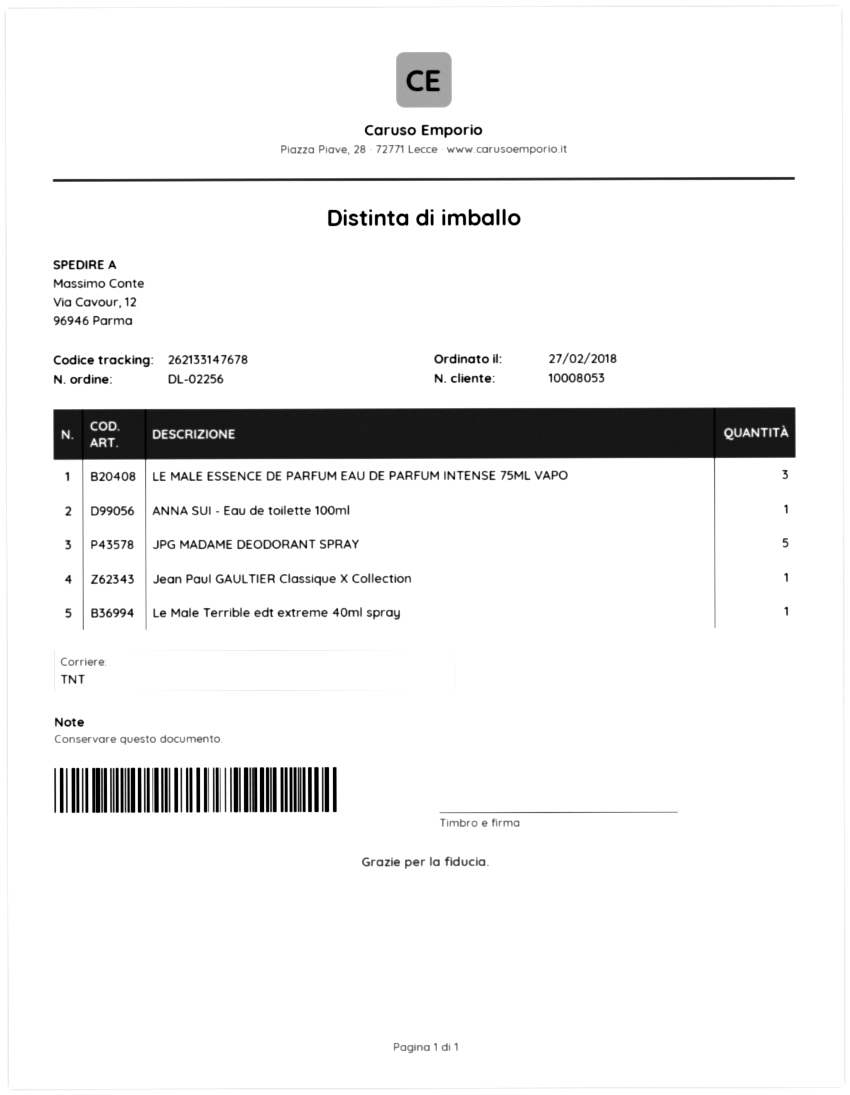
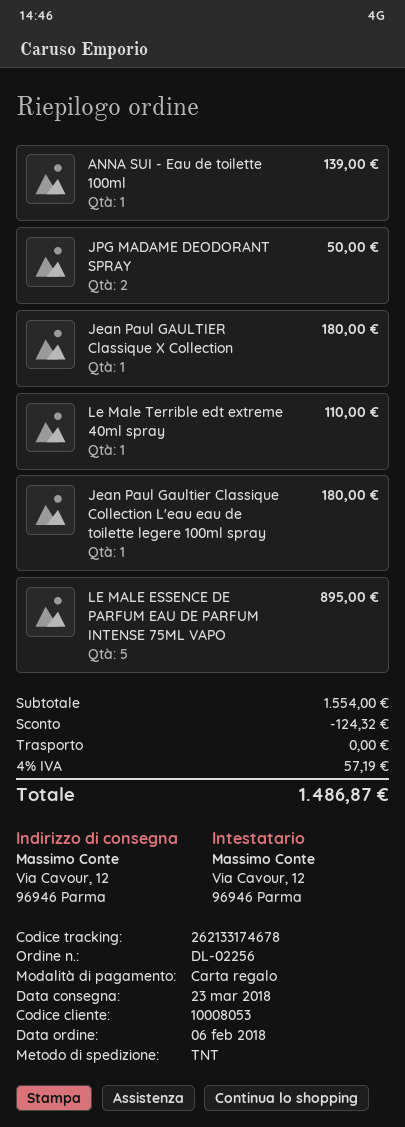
order date: 2018-02-27 -> 2018-02-06
tracking number: 262133147678 -> 262133174678
LE MALE ESSENCE DE PARFUM EAU DE PARFUM INTENSE 75ML VAPO: 3 -> 5
JPG MADAME DEODORANT SPRAY: 5 -> 2
Jean Paul Gaultier Classique Collection L'eau eau de toilette legere 100ml spray: none -> 1

